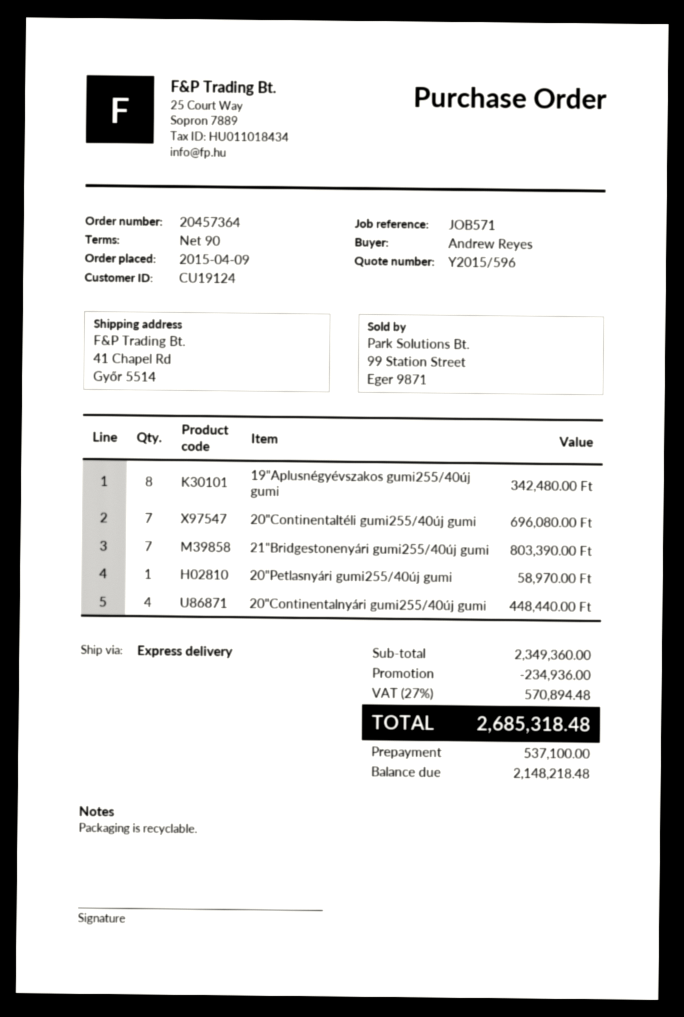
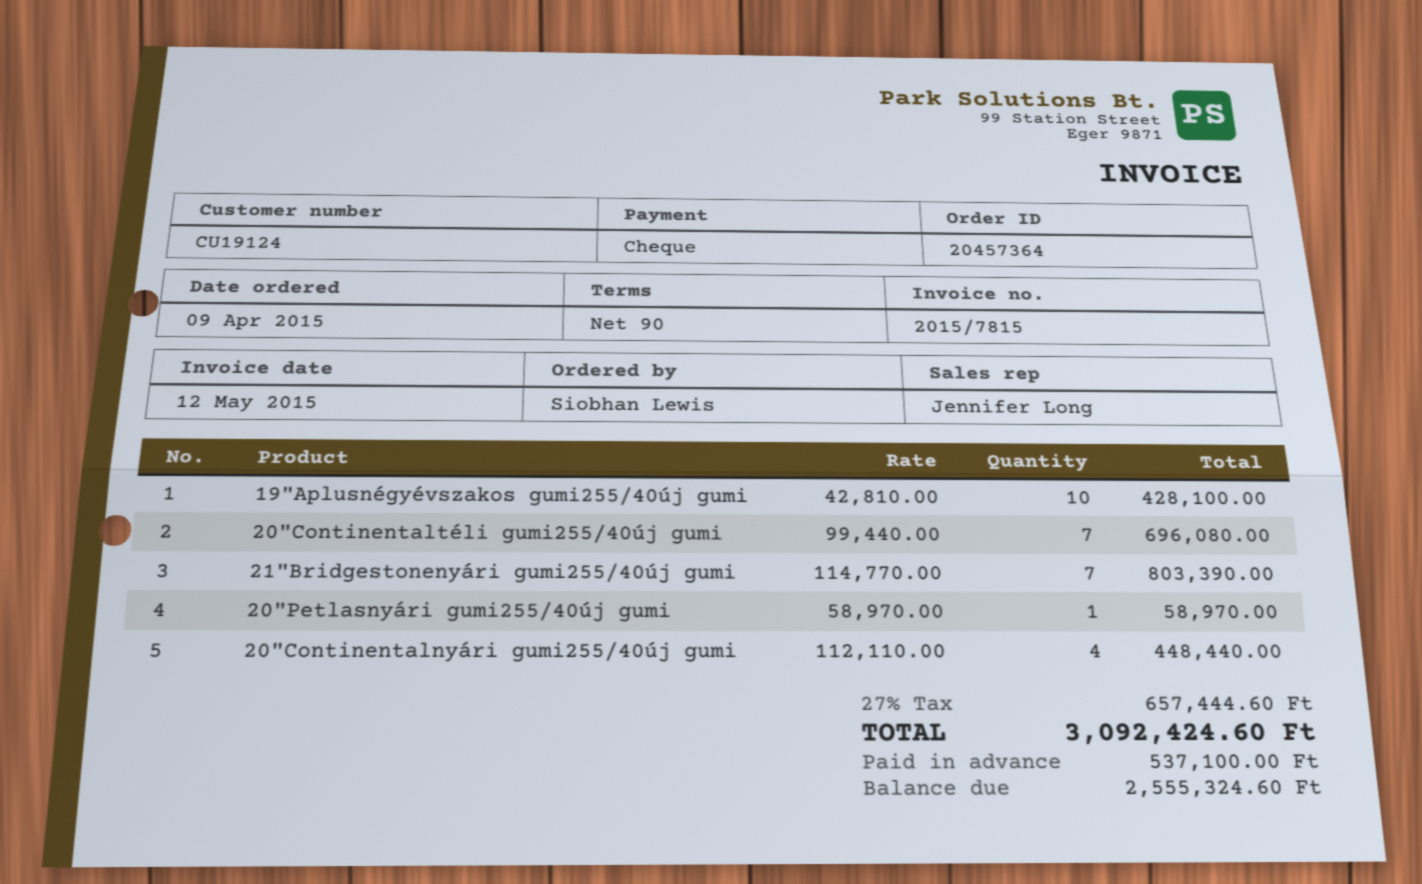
ordered by: Andrew Reyes -> Siobhan Lewis
19"Aplusnégyévszakos gumi255/40új gumi: 8 for 342480.00 -> 10 for 428100.00
discount: 234936.00 -> none
tax: 27% = 570894.48 -> 27% = 657444.60
total: 2685318.48 -> 3092424.60
balance: 2148218.48 -> 2555324.60

